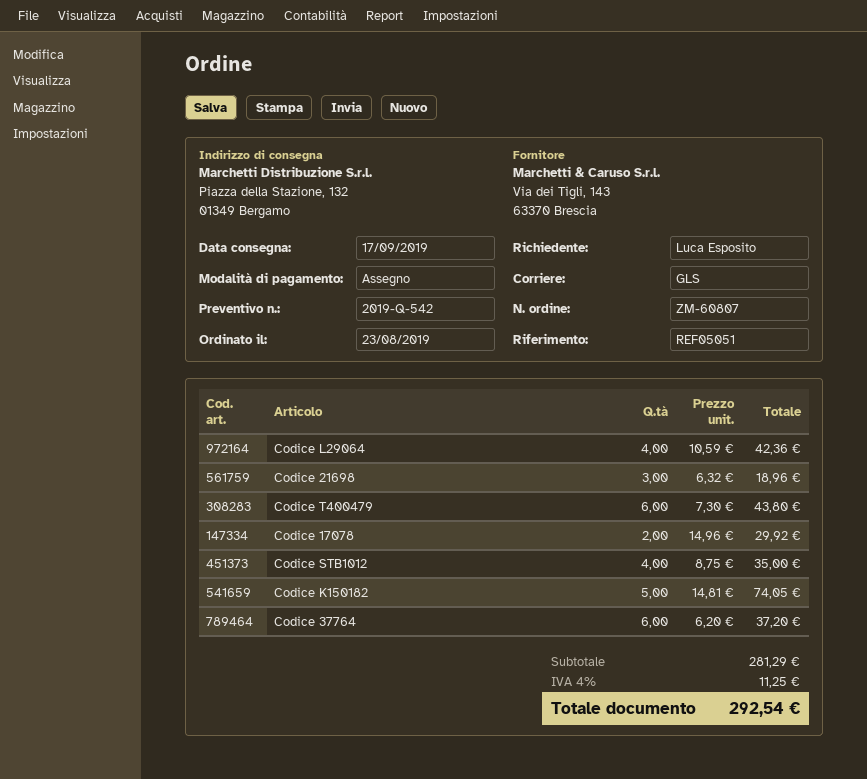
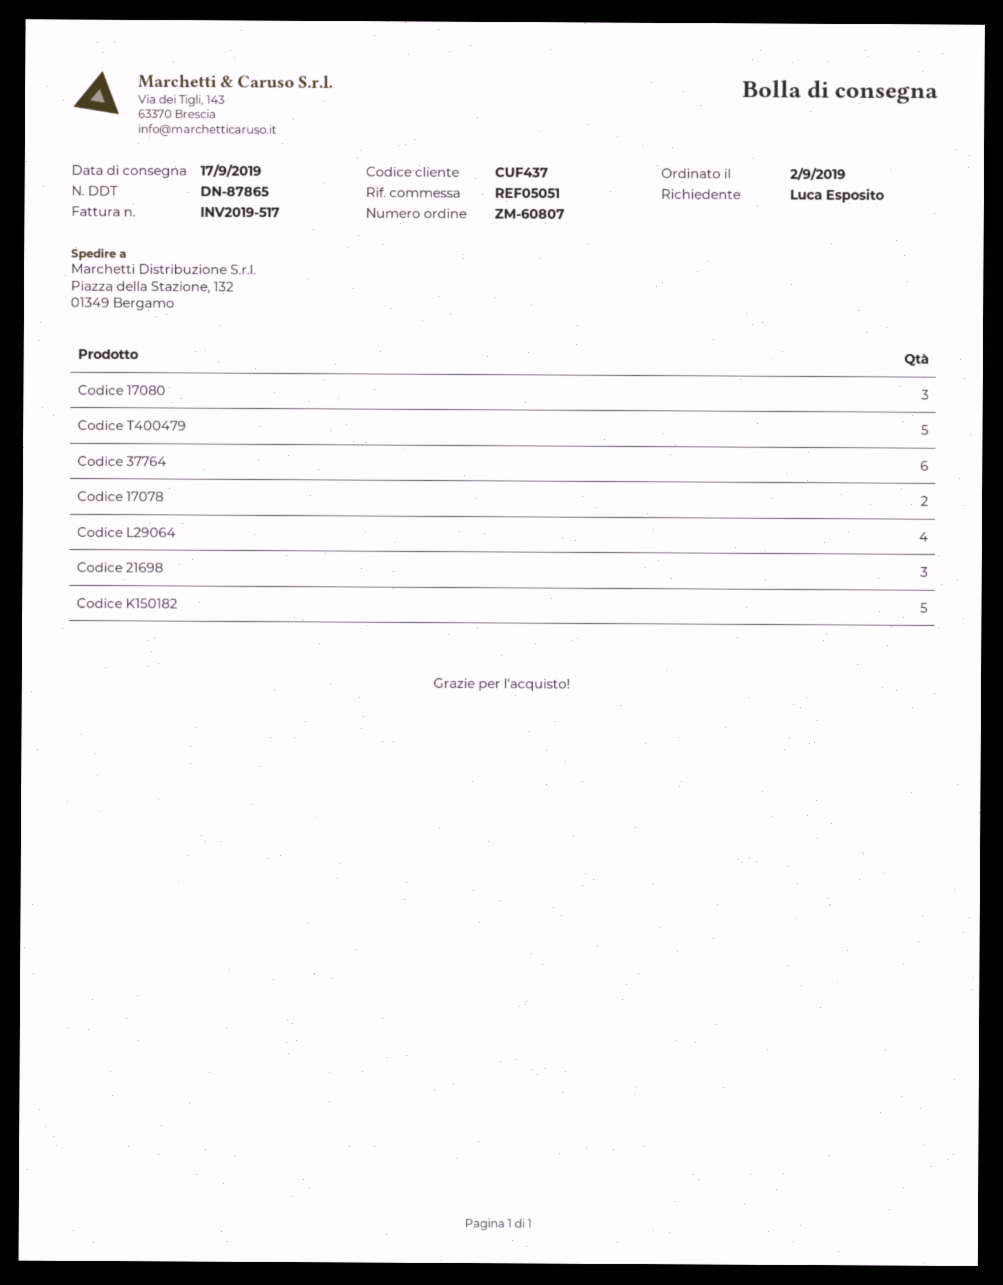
order date: 2019-08-23 -> 2019-09-02
Codice T400479: 6 -> 5
Codice STB1012: 4 -> none
Codice 17080: none -> 3

